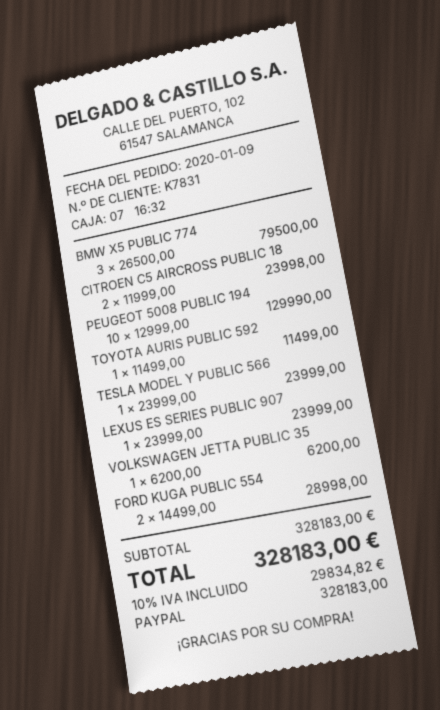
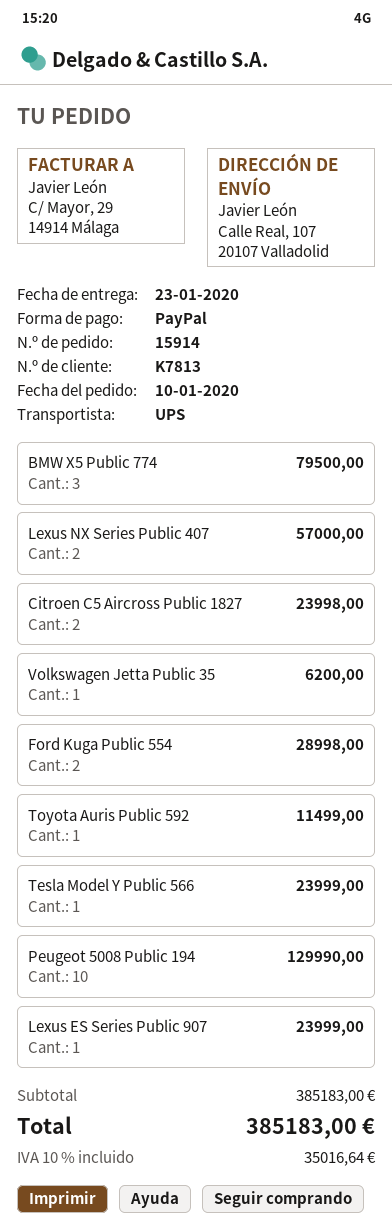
order date: 2020-01-09 -> 2020-01-10
customer number: K7831 -> K7813
Lexus NX Series Public 407: none -> 2 for 57000.00
subtotal: 328183.00 -> 385183.00
tax: 10% = 29834.82 -> 10% = 35016.64
total: 328183.00 -> 385183.00

